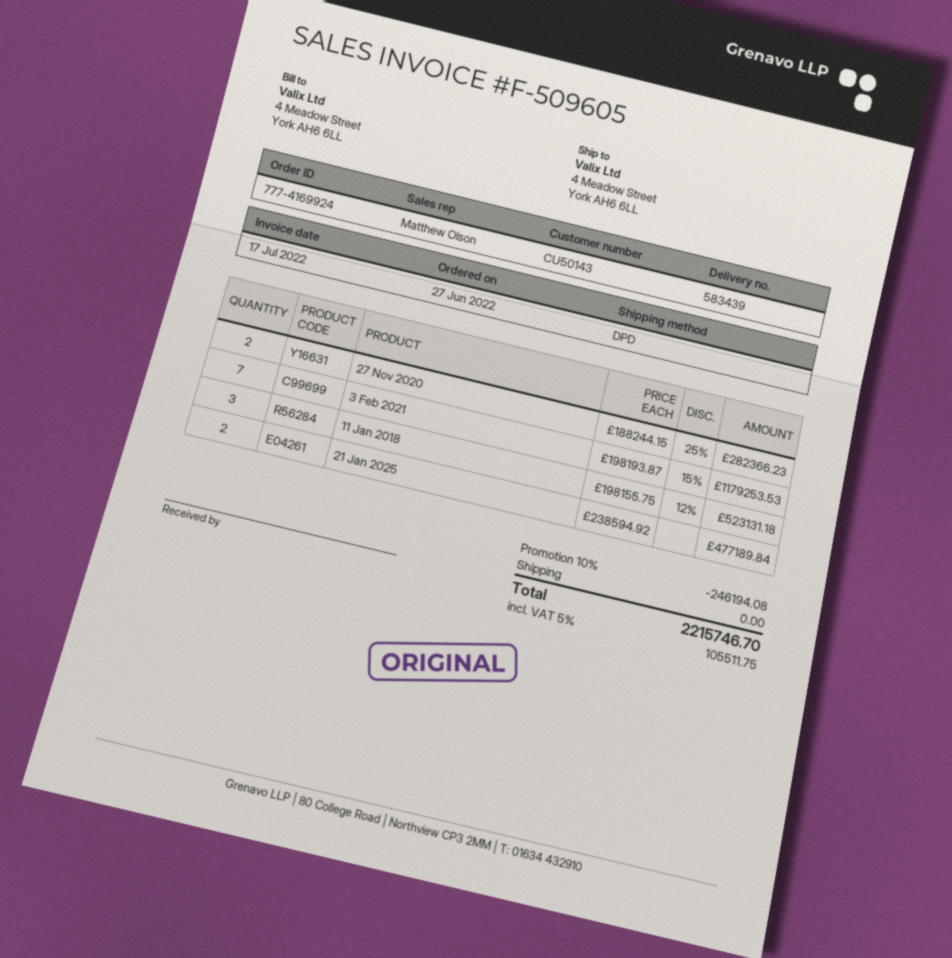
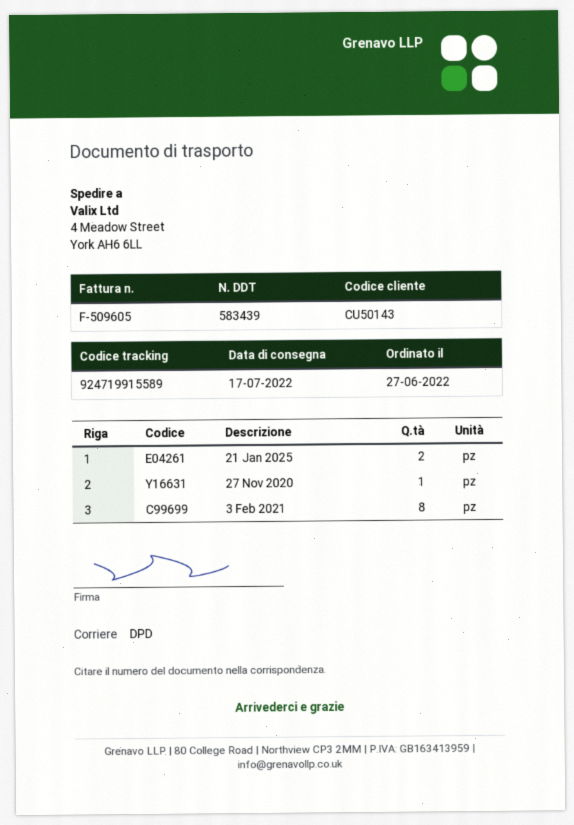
27 Nov 2020: 2 -> 1
3 Feb 2021: 7 -> 8
11 Jan 2018: 3 -> none

